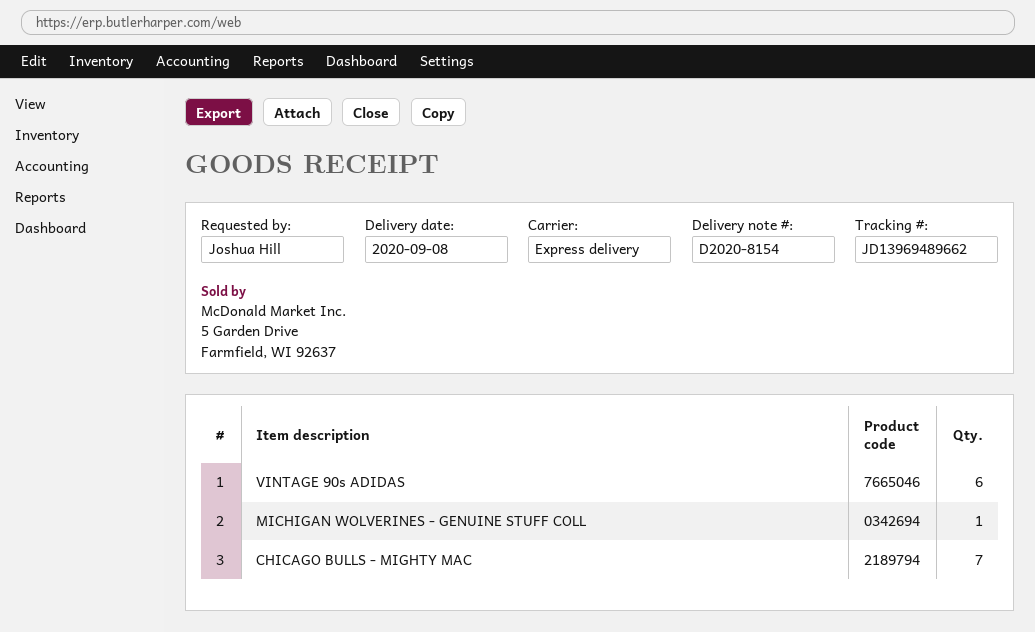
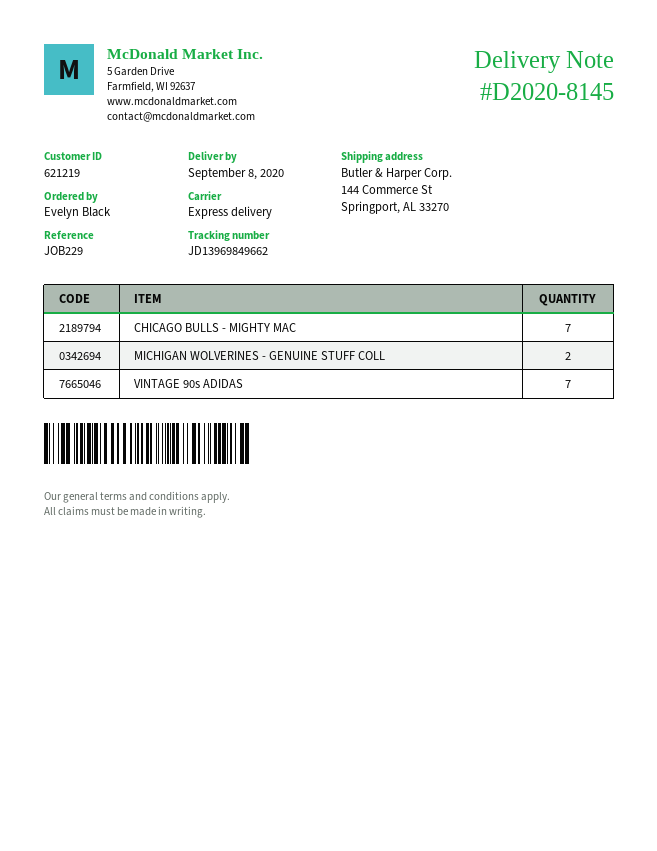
delivery note number: D2020-8154 -> D2020-8145
ordered by: Joshua Hill -> Evelyn Black
tracking number: JD13969489662 -> JD13969849662
VINTAGE 90s ADIDAS: 6 -> 7
MICHIGAN WOLVERINES - GENUINE STUFF COLL: 1 -> 2

